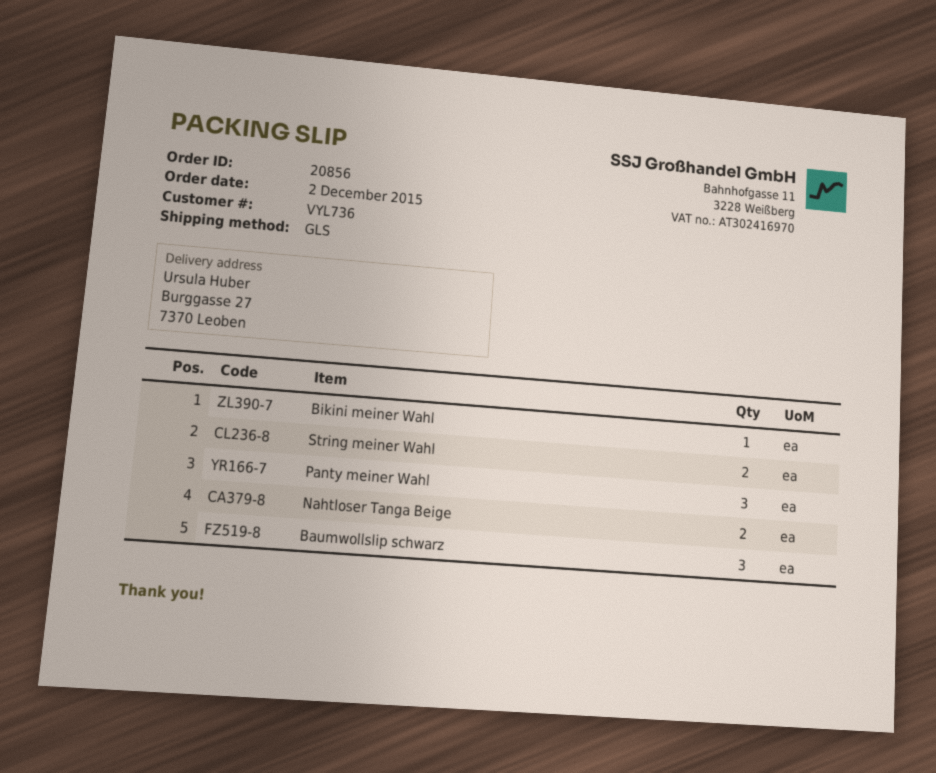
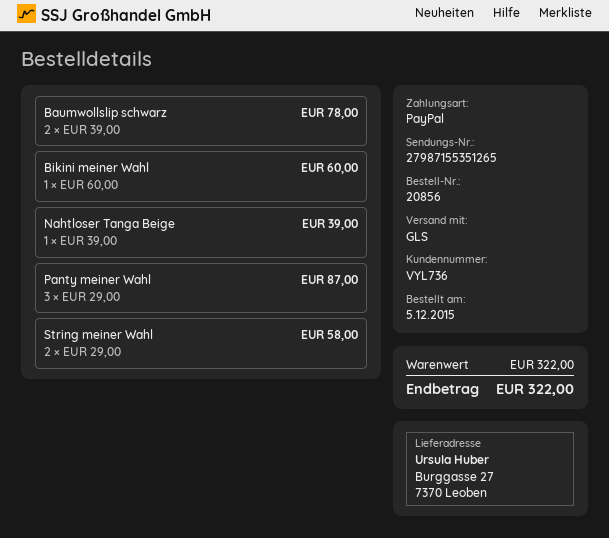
order date: 2015-12-02 -> 2015-12-05
Nahtloser Tanga Beige: 2 -> 1
Baumwollslip schwarz: 3 -> 2

